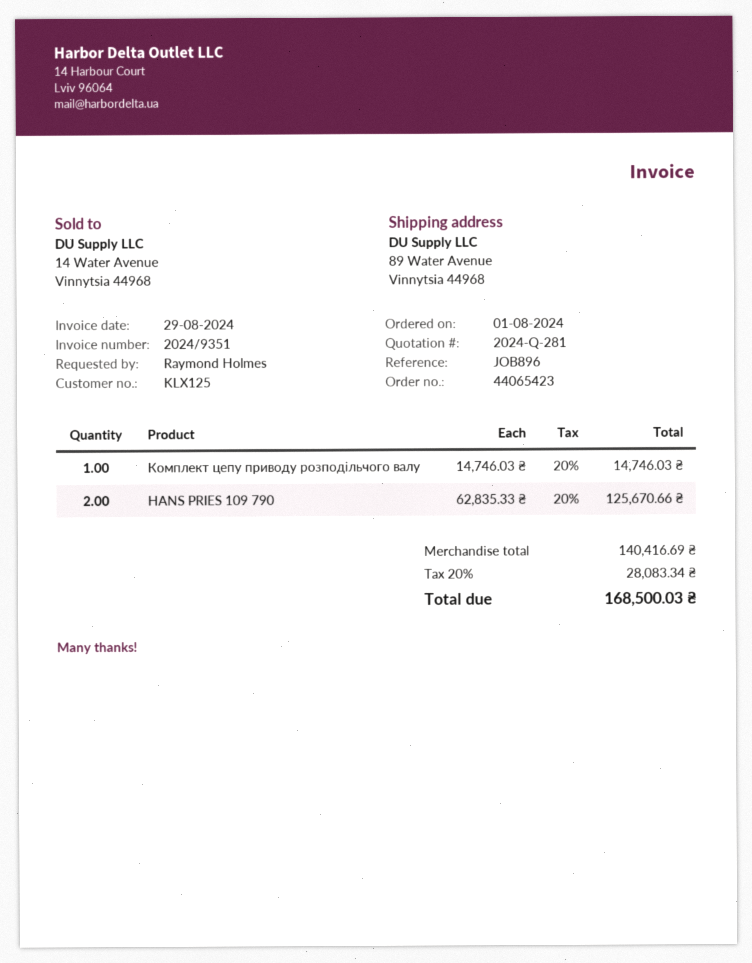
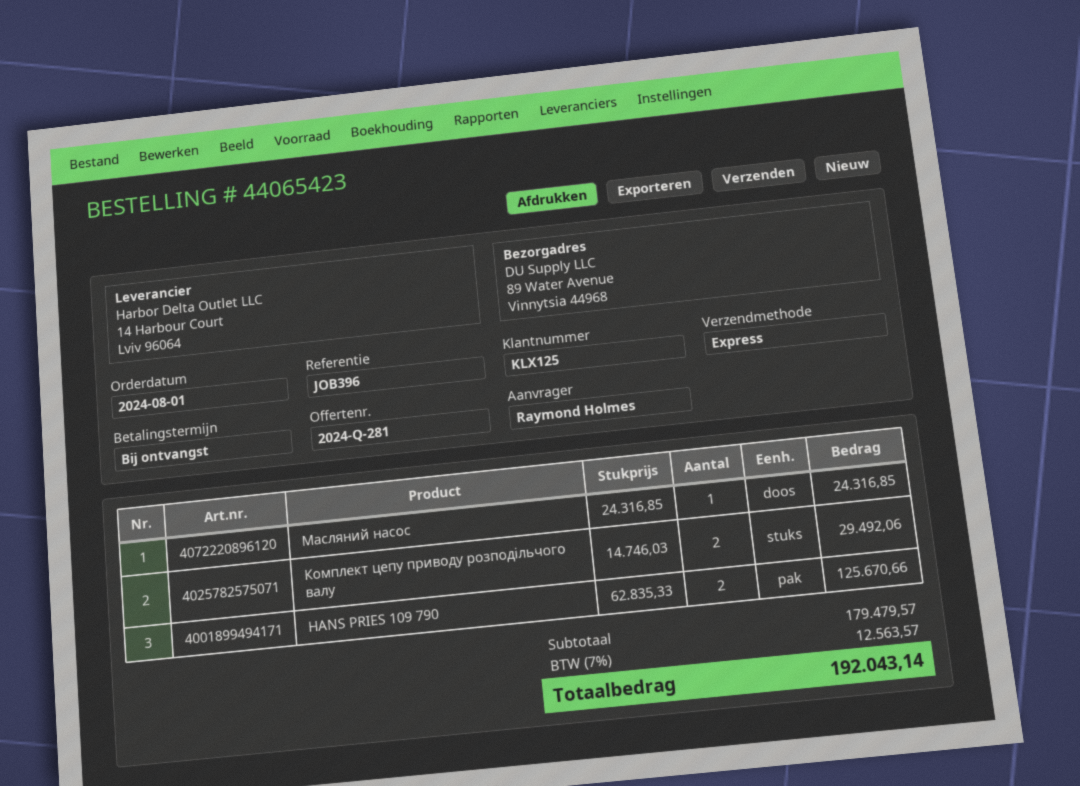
reference: JOB896 -> JOB396
Комплект цепу приводу розподільчого валу: 1 x 14746.03 = 14746.03 -> 2 x 14746.03 = 29492.06
Масляний насос: none -> 1 x 24316.85 = 24316.85
subtotal: 140416.69 -> 179479.57
tax: 20% = 28083.34 -> 7% = 12563.57
total: 168500.03 -> 192043.14

